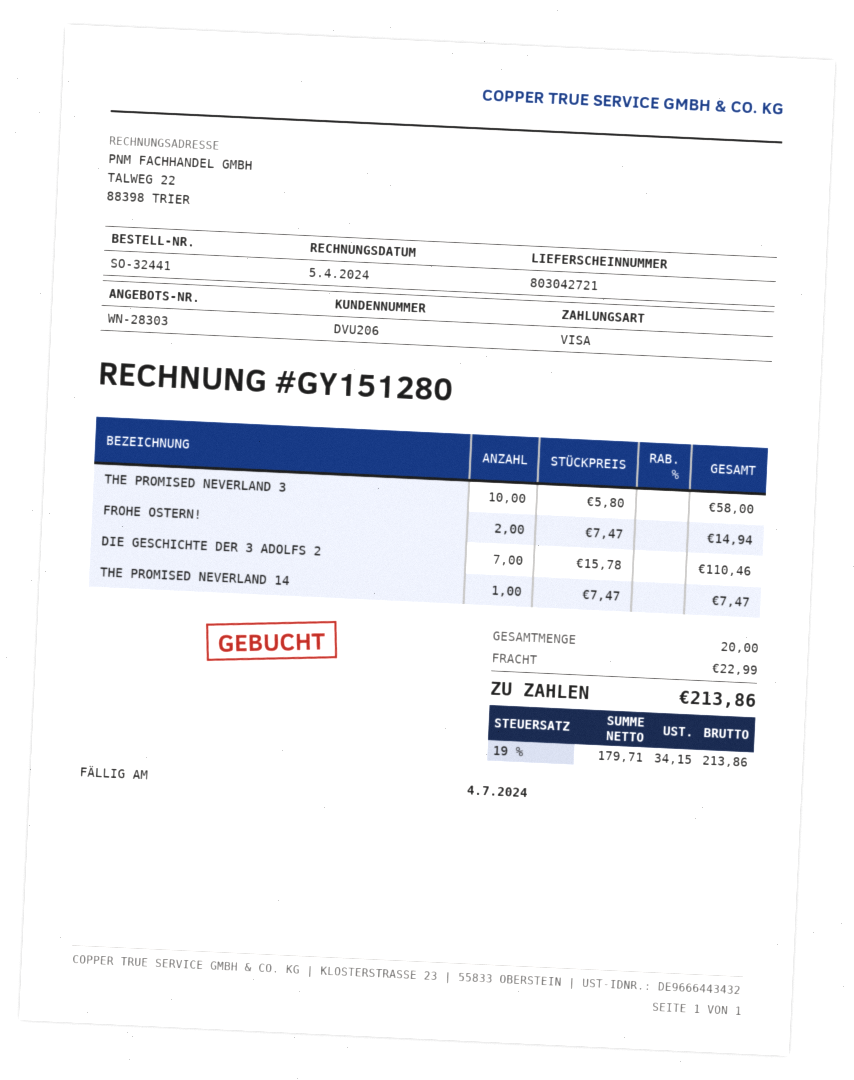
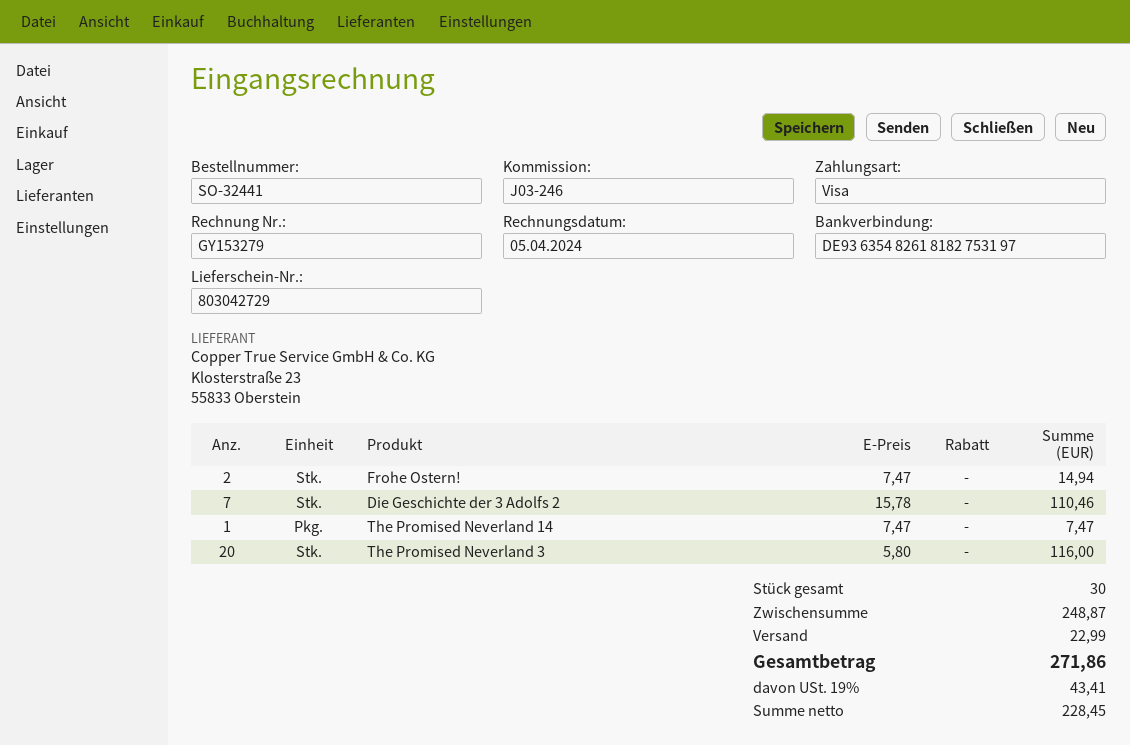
delivery note number: 803042721 -> 803042729
invoice number: GY151280 -> GY153279
THE PROMISED NEVERLAND 3: 10 x 5.80 = 58.00 -> 20 x 5.80 = 116.00
total quantity: 20 -> 30
net: 179.71 -> 228.45
tax: 19% = 34.15 -> 19% = 43.41
total: 213.86 -> 271.86

